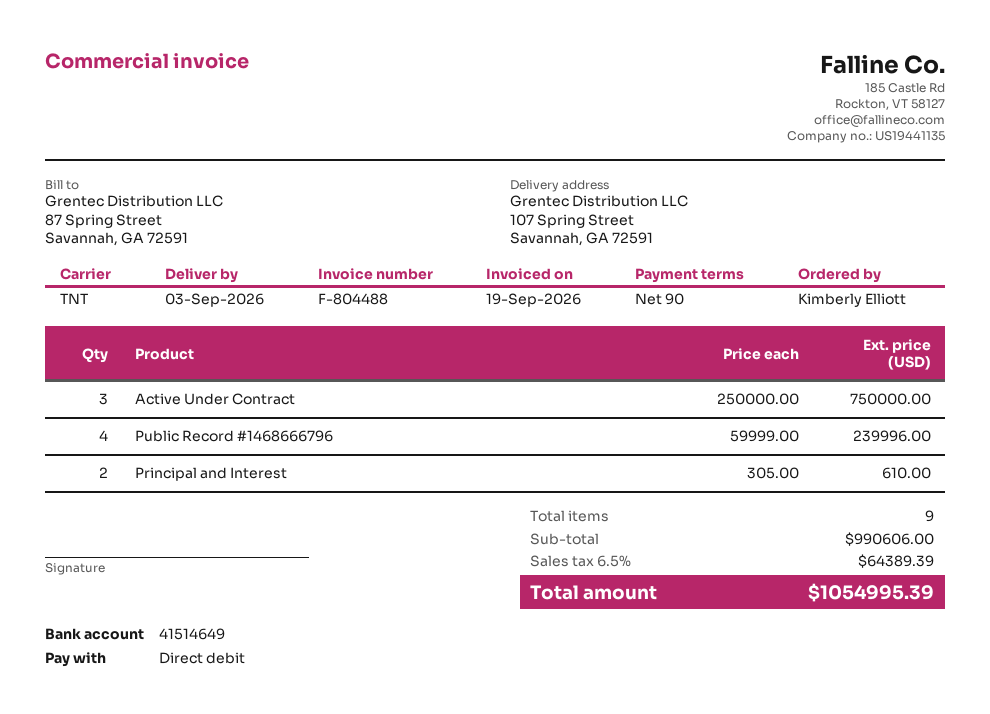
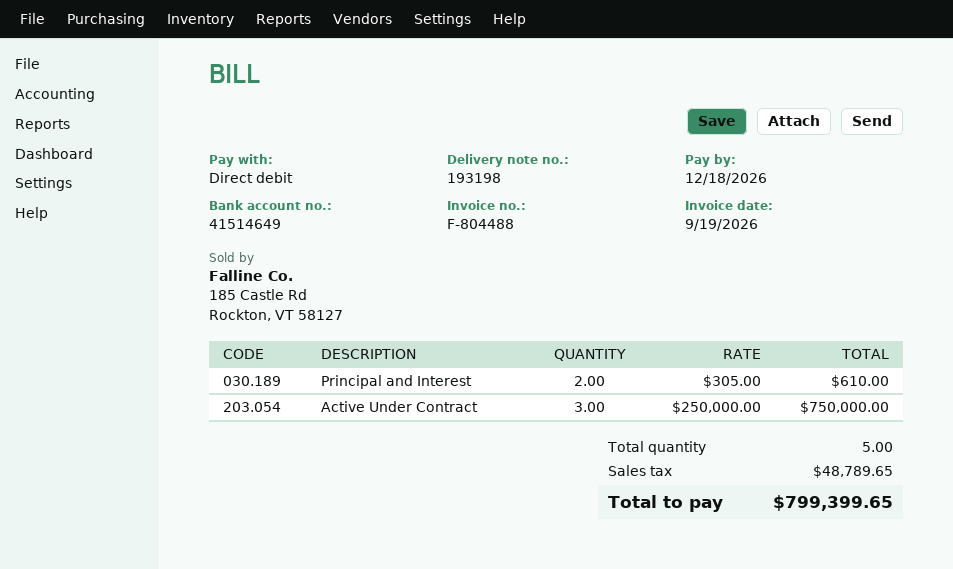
Public Record #1468666796: 4 x 59999.00 = 239996.00 -> none
total quantity: 9 -> 5
tax: 64389.39 -> 48789.65
total: 1054995.39 -> 799399.65

